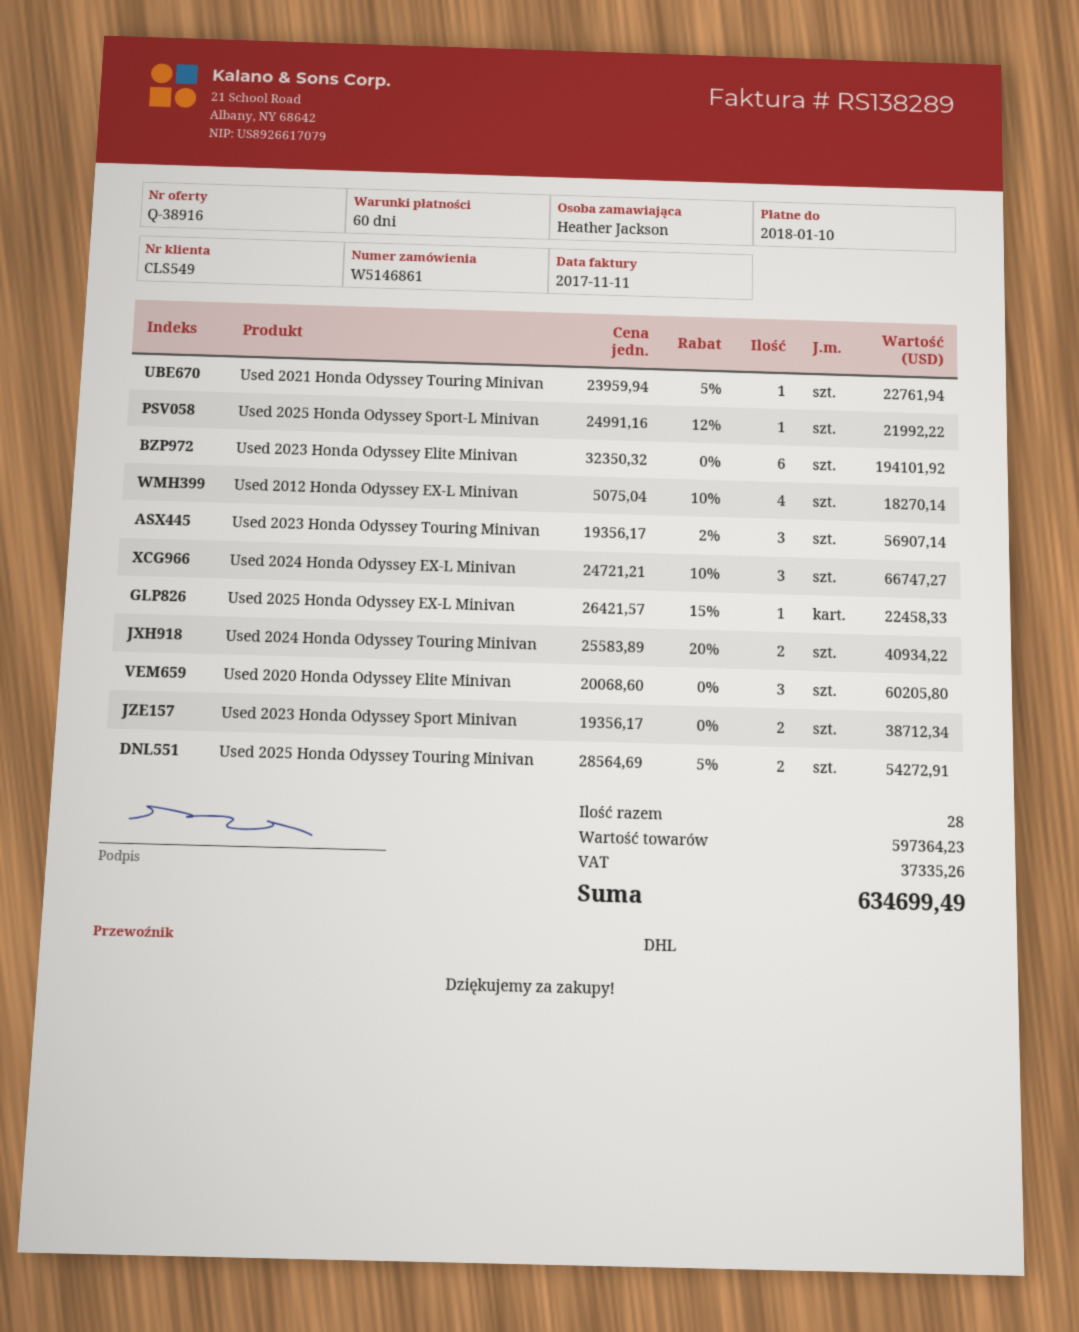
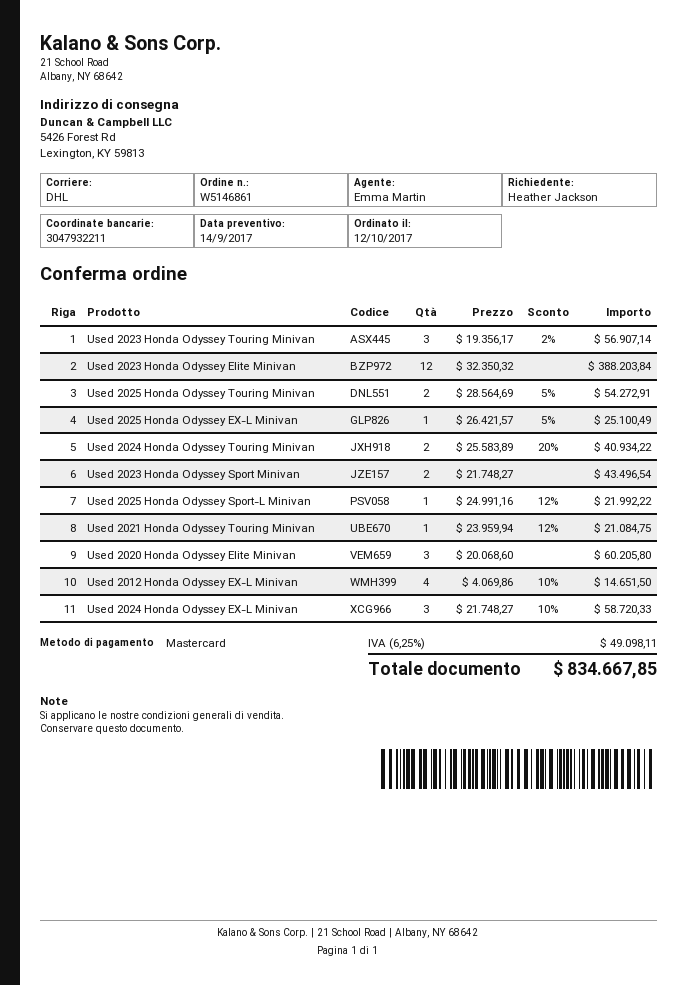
Used 2021 Honda Odyssey Touring Minivan: 1 x 23959.94 - 5% = 22761.94 -> 1 x 23959.94 - 12% = 21084.75
Used 2023 Honda Odyssey Elite Minivan: 6 x 32350.32 = 194101.92 -> 12 x 32350.32 = 388203.84
Used 2012 Honda Odyssey EX-L Minivan: 4 x 5075.04 - 10% = 18270.14 -> 4 x 4069.86 - 10% = 14651.50
Used 2024 Honda Odyssey EX-L Minivan: 3 x 24721.21 - 10% = 66747.27 -> 3 x 21748.27 - 10% = 58720.33
Used 2025 Honda Odyssey EX-L Minivan: 1 x 26421.57 - 15% = 22458.33 -> 1 x 26421.57 - 5% = 25100.49
Used 2023 Honda Odyssey Sport Minivan: 2 x 19356.17 = 38712.34 -> 2 x 21748.27 = 43496.54
tax: 37335.26 -> 49098.11
total: 634699.49 -> 834667.85

